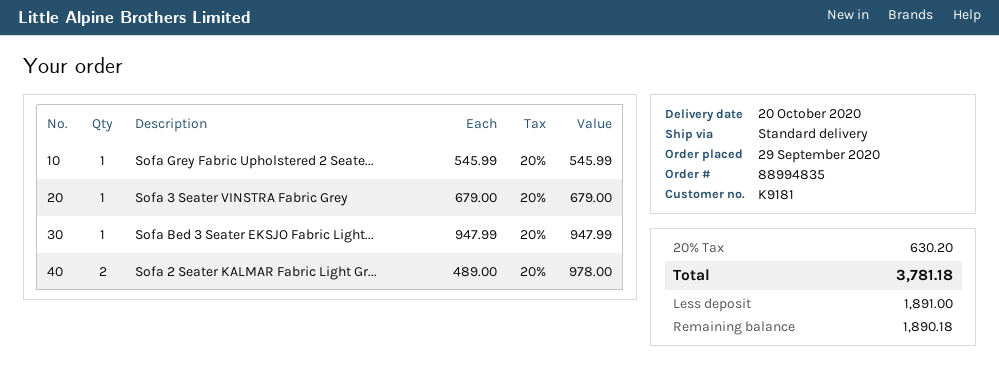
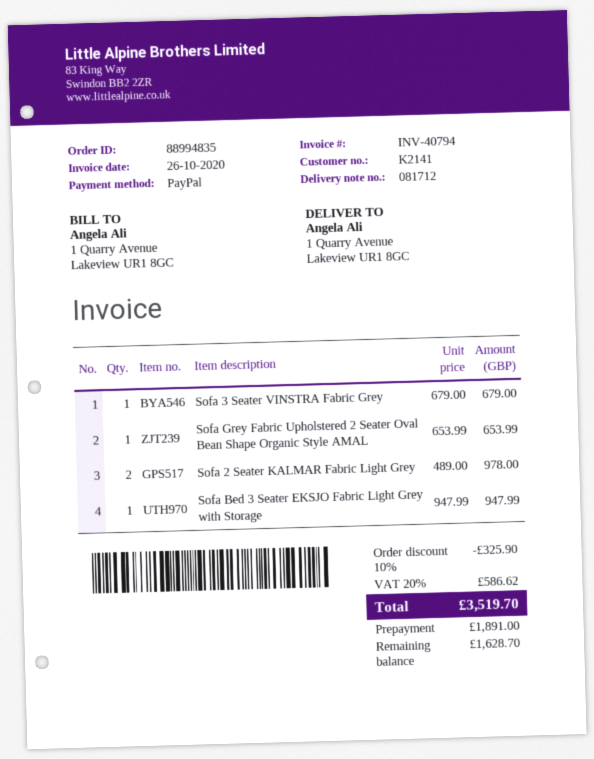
customer number: K9181 -> K2141
Sofa Grey Fabric Upholstered 2 Seate...: 1 x 545.99 = 545.99 -> 1 x 653.99 = 653.99
discount: none -> 10% = 325.90
tax: 20% = 630.20 -> 20% = 586.62
total: 3781.18 -> 3519.70
balance: 1890.18 -> 1628.70

